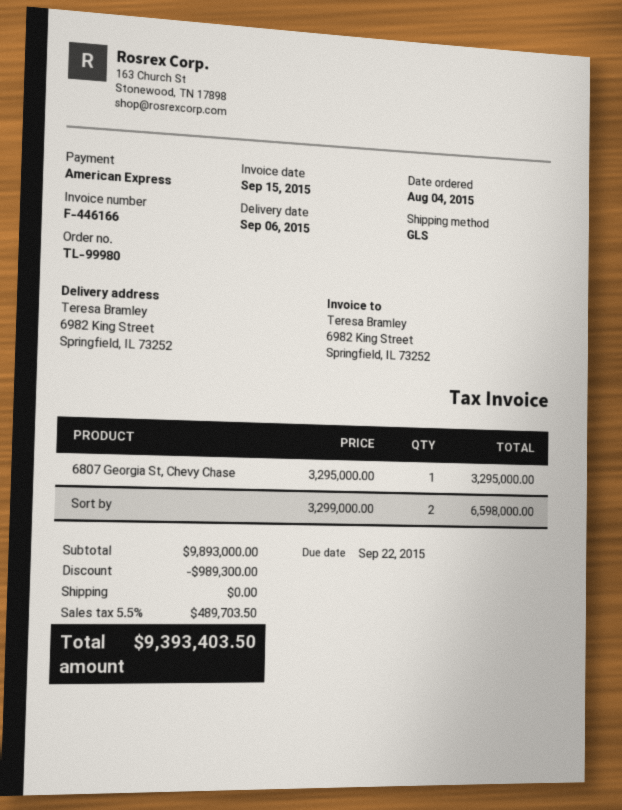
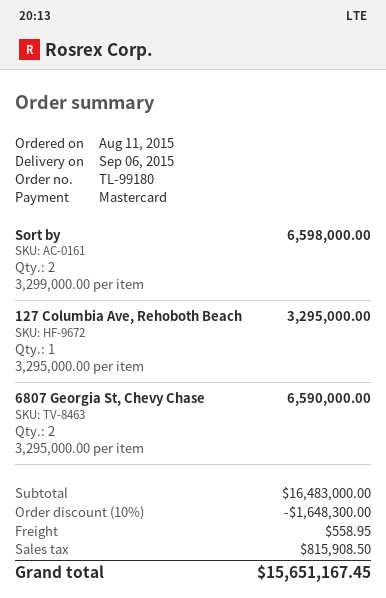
order number: TL-99980 -> TL-99180
order date: 2015-08-04 -> 2015-08-11
payment method: American Express -> Mastercard
6807 Georgia St, Chevy Chase: 1 x 3295000.00 = 3295000.00 -> 2 x 3295000.00 = 6590000.00
127 Columbia Ave, Rehoboth Beach: none -> 1 x 3295000.00 = 3295000.00
subtotal: 9893000.00 -> 16483000.00
discount: 989300.00 -> 1648300.00
shipping: 0.00 -> 558.95
tax: 489703.50 -> 815908.50
total: 9393403.50 -> 15651167.45

